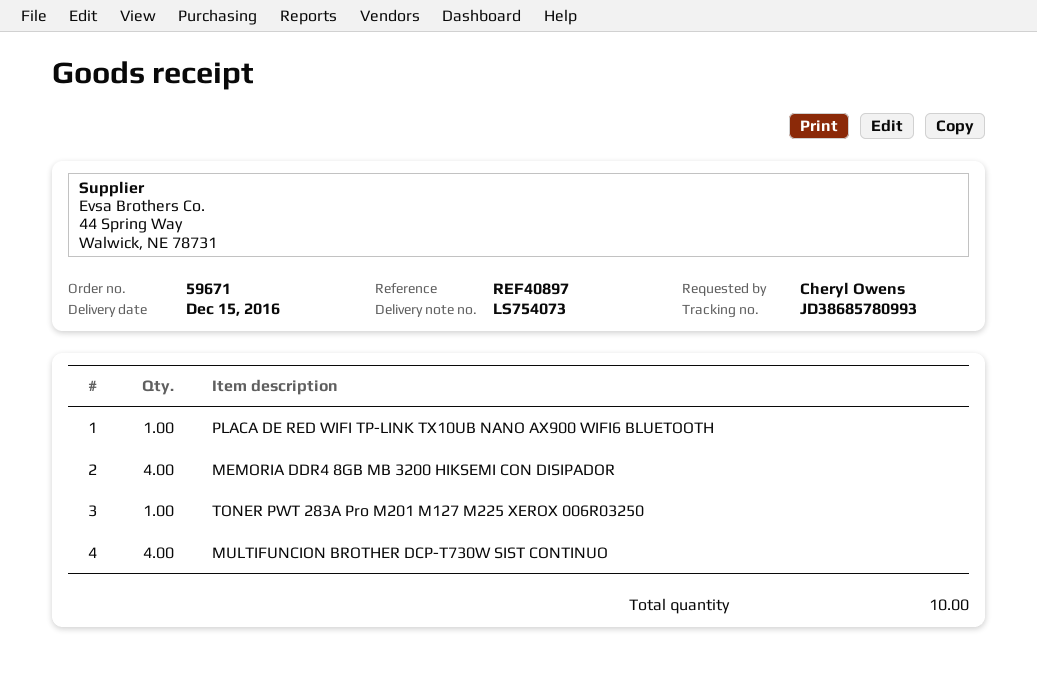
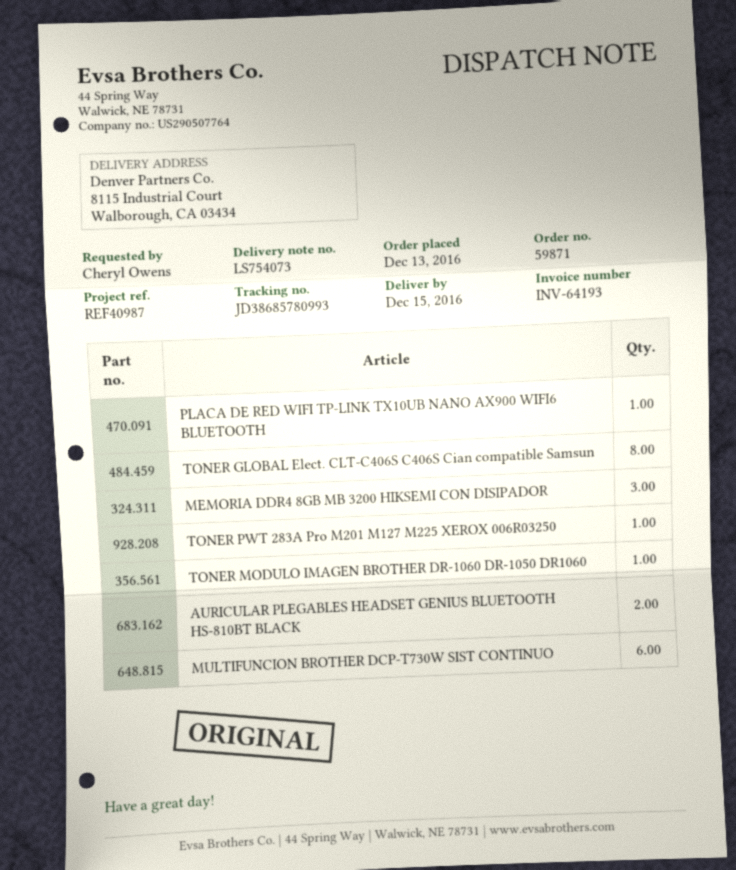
order number: 59671 -> 59871
reference: REF40897 -> REF40987
MEMORIA DDR4 8GB MB 3200 HIKSEMI CON DISIPADOR: 4 -> 3
MULTIFUNCION BROTHER DCP-T730W SIST CONTINUO: 4 -> 6
TONER GLOBAL Elect. CLT-C406S C406S Cian compatible Samsun: none -> 8
TONER MODULO IMAGEN BROTHER DR-1060 DR-1050 DR1060: none -> 1
AURICULAR PLEGABLES HEADSET GENIUS BLUETOOTH HS-810BT BLACK: none -> 2

